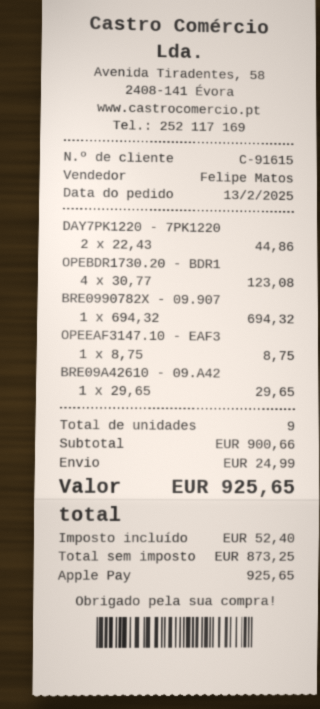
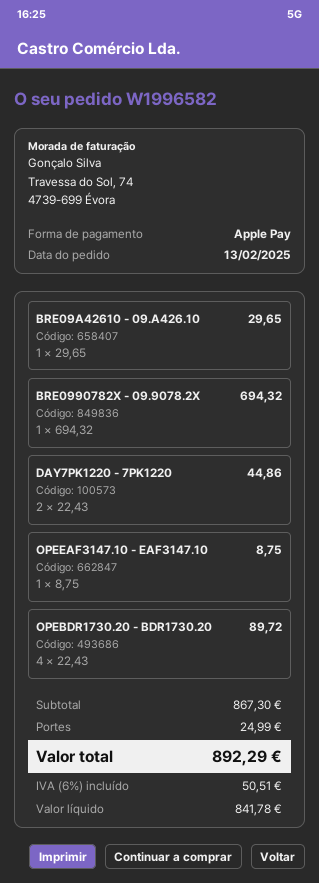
OPEBDR1730.20 - BDR1: 4 x 30.77 = 123.08 -> 4 x 22.43 = 89.72
subtotal: 900.66 -> 867.30
net: 873.25 -> 841.78
tax: 52.40 -> 50.51
total: 925.65 -> 892.29

